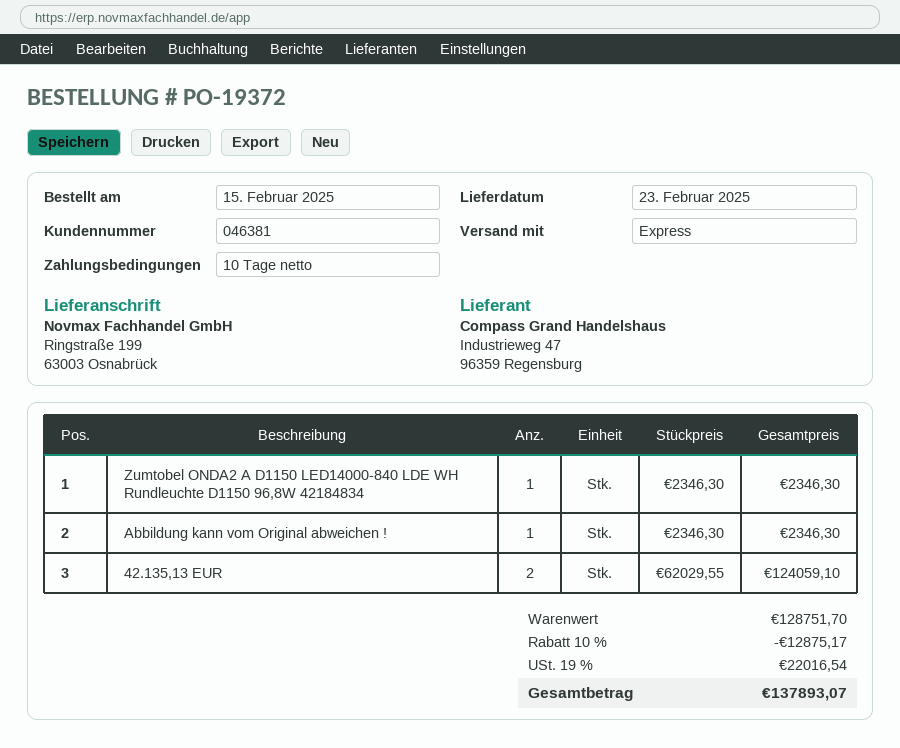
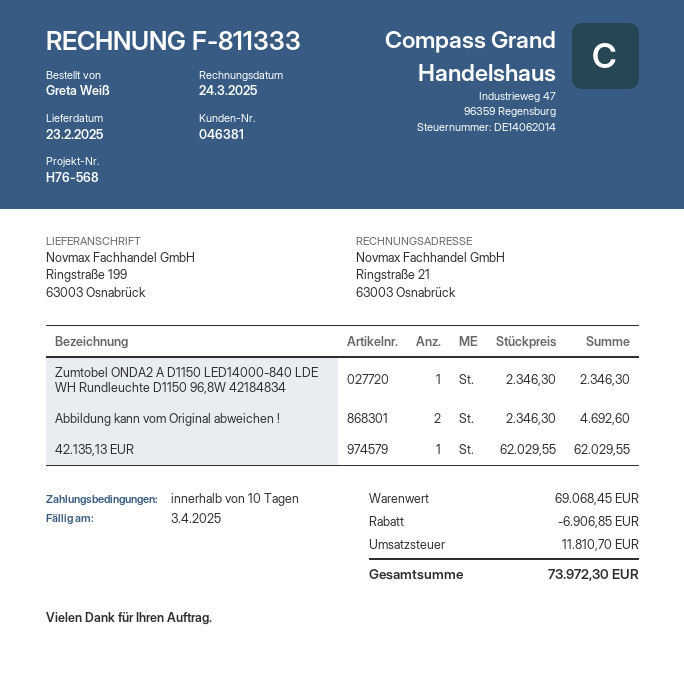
Abbildung kann vom Original abweichen !: 1 x 2346.30 = 2346.30 -> 2 x 2346.30 = 4692.60
42.135,13 EUR: 2 x 62029.55 = 124059.10 -> 1 x 62029.55 = 62029.55
subtotal: 128751.70 -> 69068.45
discount: 12875.17 -> 6906.85
tax: 22016.54 -> 11810.70
total: 137893.07 -> 73972.30

